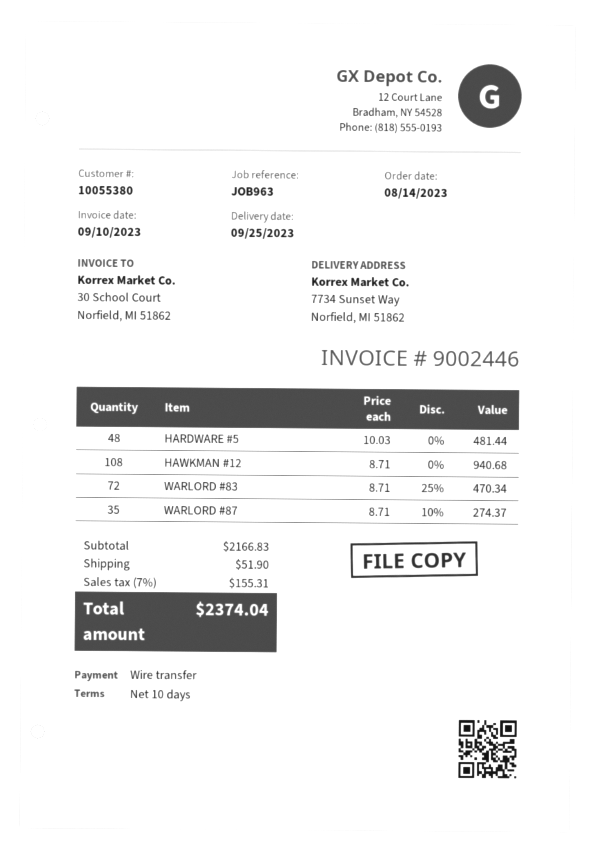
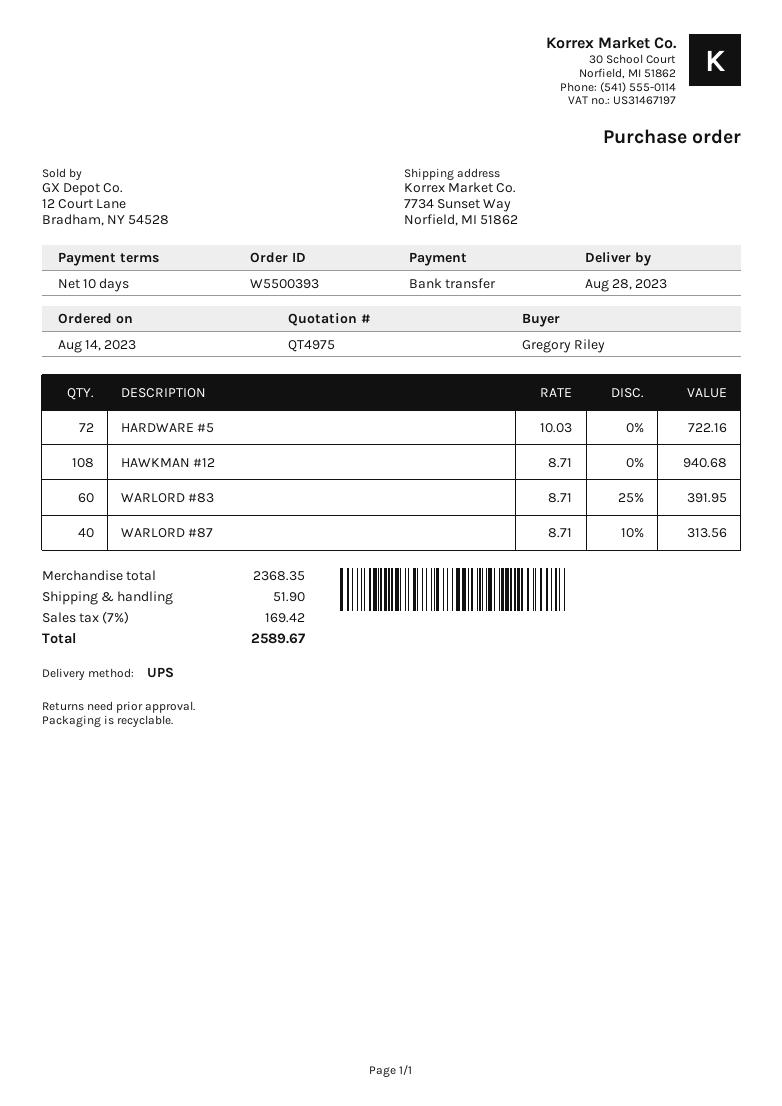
delivery date: 2023-09-25 -> 2023-08-28
HARDWARE #5: 48 x 10.03 = 481.44 -> 72 x 10.03 = 722.16
WARLORD #83: 72 x 8.71 - 25% = 470.34 -> 60 x 8.71 - 25% = 391.95
WARLORD #87: 35 x 8.71 - 10% = 274.37 -> 40 x 8.71 - 10% = 313.56
subtotal: 2166.83 -> 2368.35
tax: 7% = 155.31 -> 7% = 169.42
total: 2374.04 -> 2589.67

